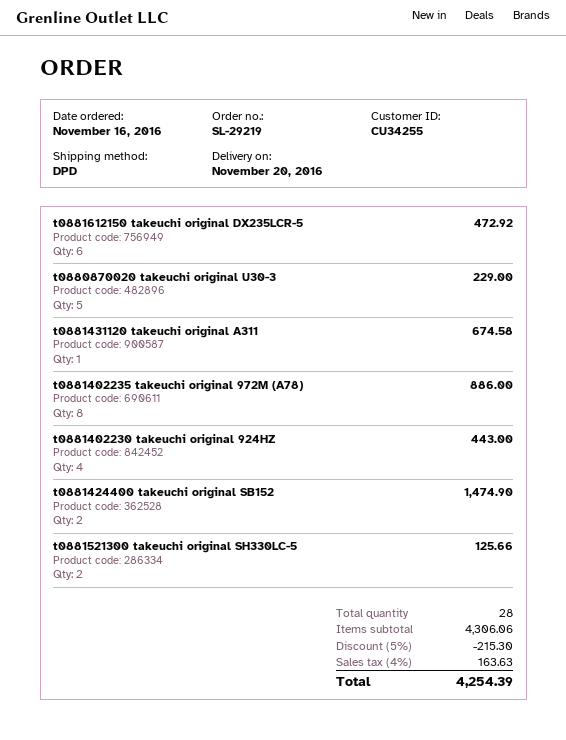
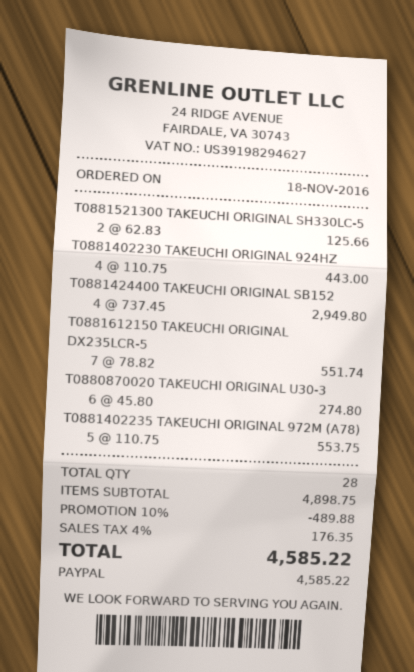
order date: 2016-11-16 -> 2016-11-18
t0881612150 takeuchi original DX235LCR-5: 6 for 472.92 -> 7 for 551.74
t0880870020 takeuchi original U30-3: 5 for 229.00 -> 6 for 274.80
t0881431120 takeuchi original A311: 1 for 674.58 -> none
t0881402235 takeuchi original 972M (A78): 8 for 886.00 -> 5 for 553.75
t0881424400 takeuchi original SB152: 2 for 1474.90 -> 4 for 2949.80
subtotal: 4306.06 -> 4898.75
discount: 5% = 215.30 -> 10% = 489.88
tax: 4% = 163.63 -> 4% = 176.35
total: 4254.39 -> 4585.22

